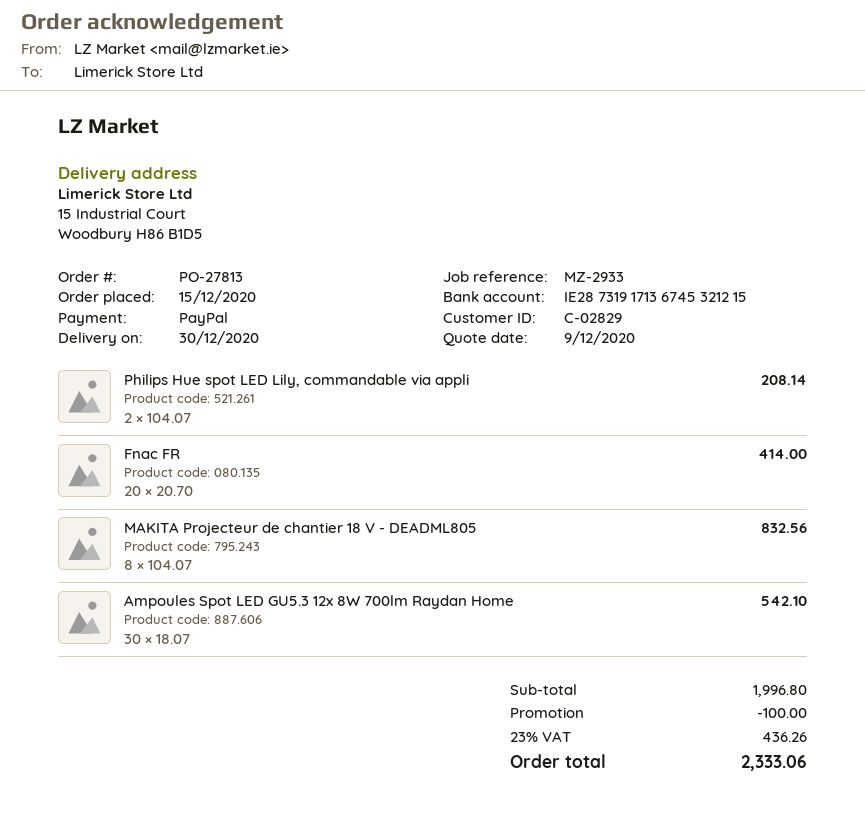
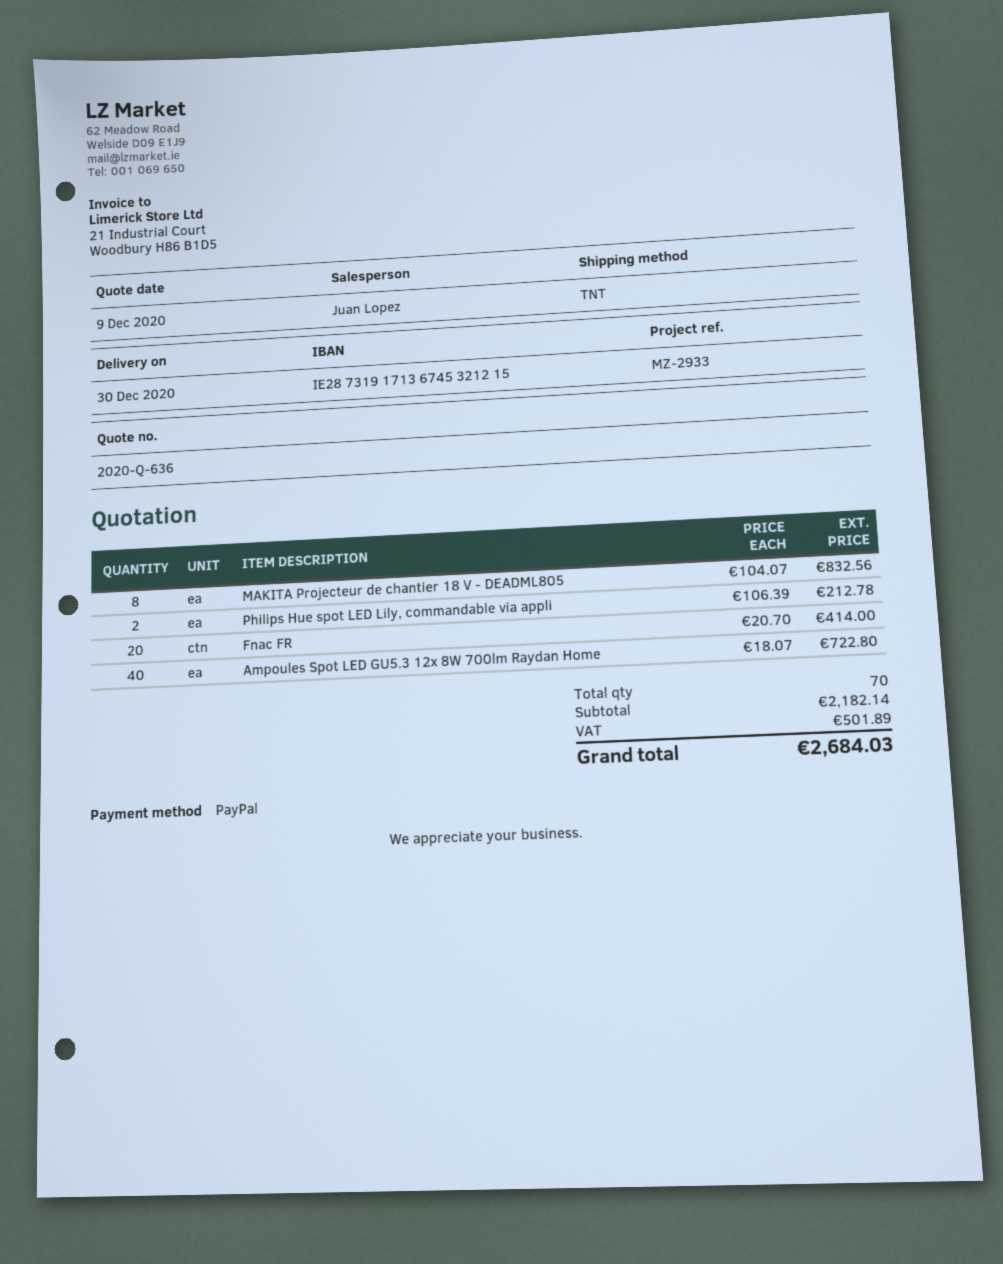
Philips Hue spot LED Lily, commandable via appli: 2 x 104.07 = 208.14 -> 2 x 106.39 = 212.78
Ampoules Spot LED GU5.3 12x 8W 700lm Raydan Home: 30 x 18.07 = 542.10 -> 40 x 18.07 = 722.80
subtotal: 1996.80 -> 2182.14
discount: 100.00 -> none
tax: 436.26 -> 501.89
total: 2333.06 -> 2684.03

